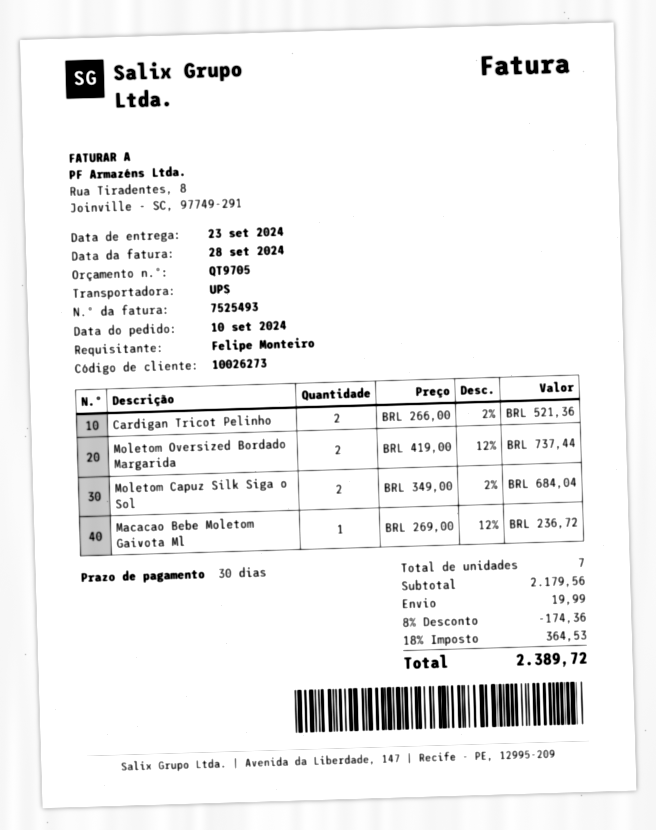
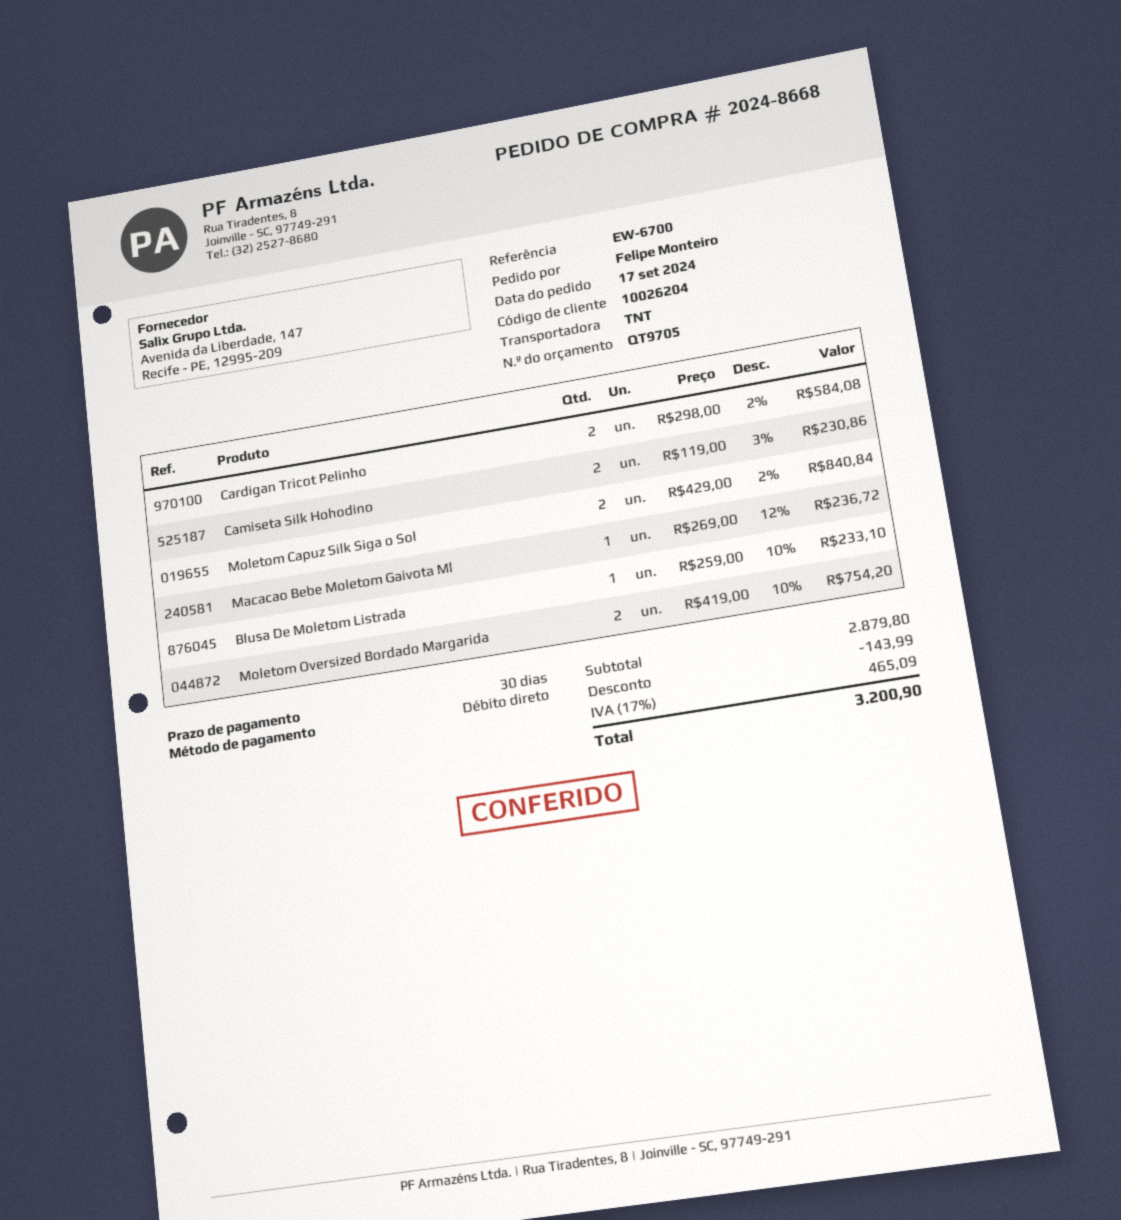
order date: 2024-09-10 -> 2024-09-17
customer number: 10026273 -> 10026204
shipping method: UPS -> TNT
Cardigan Tricot Pelinho: 2 x 266.00 - 2% = 521.36 -> 2 x 298.00 - 2% = 584.08
Moletom Oversized Bordado Margarida: 2 x 419.00 - 12% = 737.44 -> 2 x 419.00 - 10% = 754.20
Moletom Capuz Silk Siga o Sol: 2 x 349.00 - 2% = 684.04 -> 2 x 429.00 - 2% = 840.84
Camiseta Silk Hohodino: none -> 2 x 119.00 - 3% = 230.86
Blusa De Moletom Listrada: none -> 1 x 259.00 - 10% = 233.10
subtotal: 2179.56 -> 2879.80
discount: 174.36 -> 143.99
shipping: 19.99 -> none
tax: 18% = 364.53 -> 17% = 465.09
total: 2389.72 -> 3200.90

